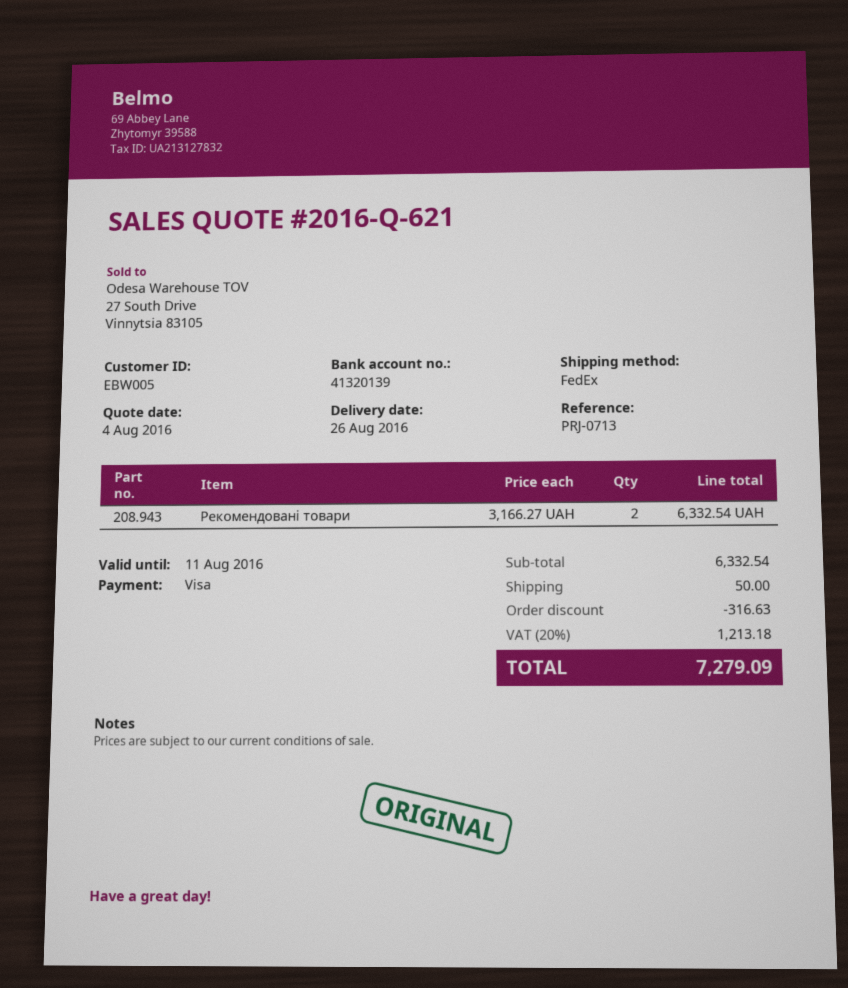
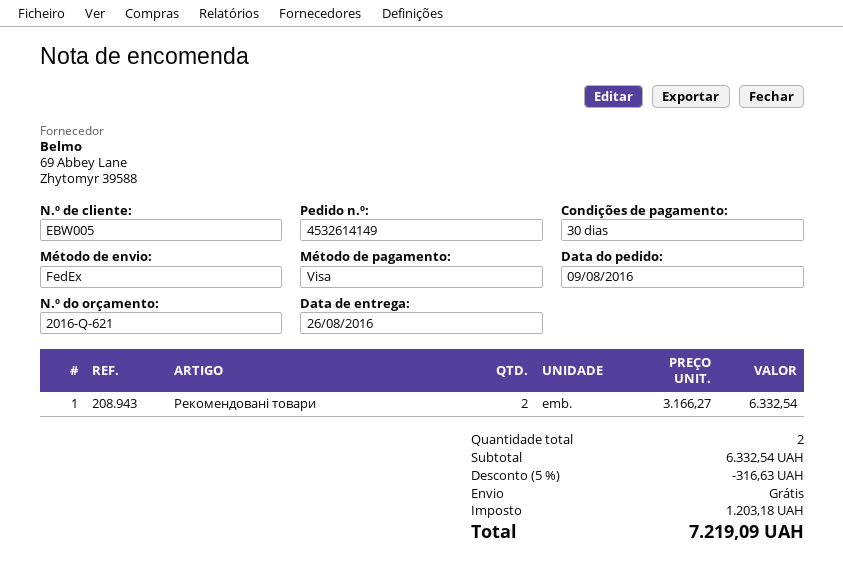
shipping: 50.00 -> 0.00
tax: 1213.18 -> 1203.18
total: 7279.09 -> 7219.09

